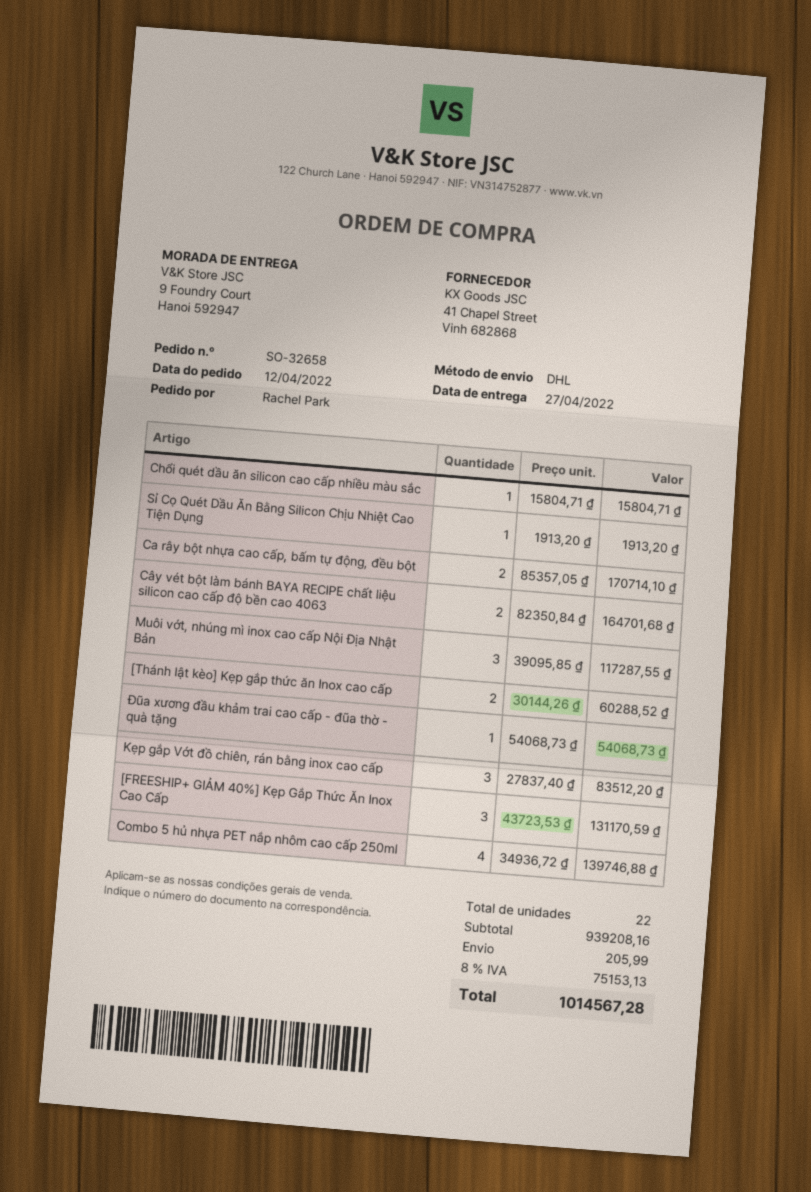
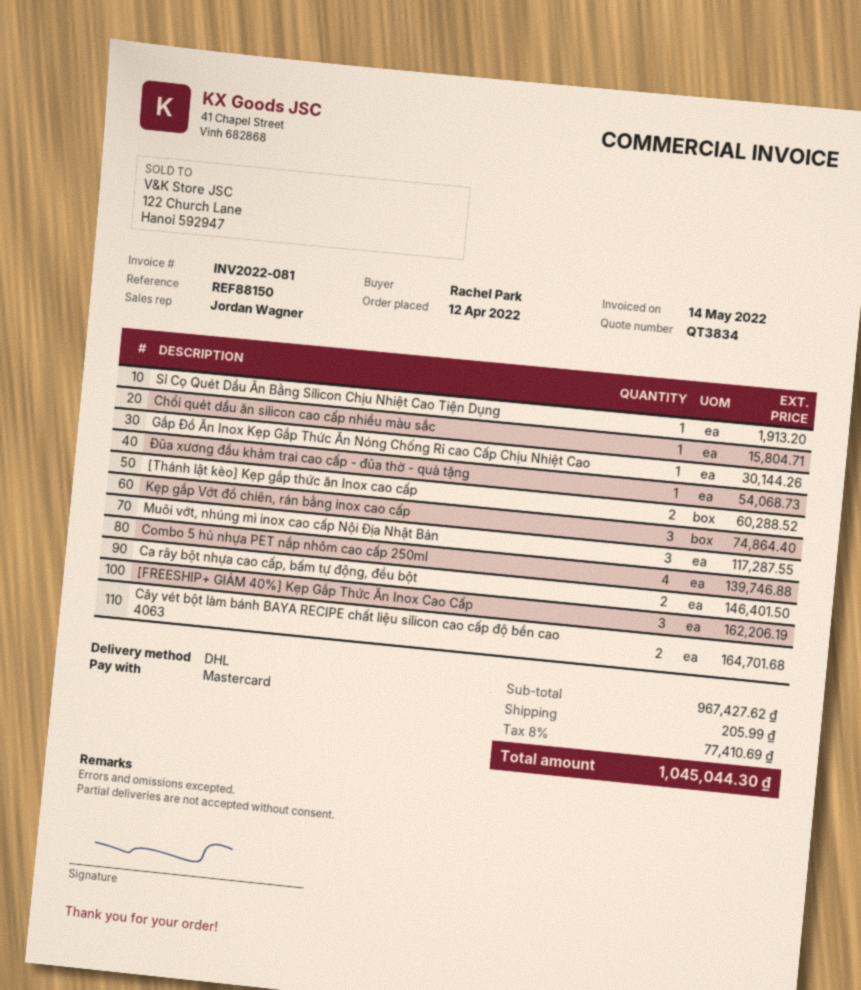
Ca rây bột nhựa cao cấp, bấm tự động, đều bột: 2 for 170714.10 -> 2 for 146401.50
Kẹp gắp Vớt đồ chiên, rán bằng inox cao cấp: 3 for 83512.20 -> 3 for 74864.40
[FREESHIP+ GIẢM 40%] Kẹp Gắp Thức Ăn Inox Cao Cấp: 3 for 131170.59 -> 3 for 162206.19
Gắp Đồ Ăn Inox Kẹp Gắp Thức Ăn Nóng Chống Rỉ cao Cấp Chịu Nhiệt Cao: none -> 1 for 30144.26
subtotal: 939208.16 -> 967427.62
tax: 8% = 75153.13 -> 8% = 77410.69
total: 1014567.28 -> 1045044.30

